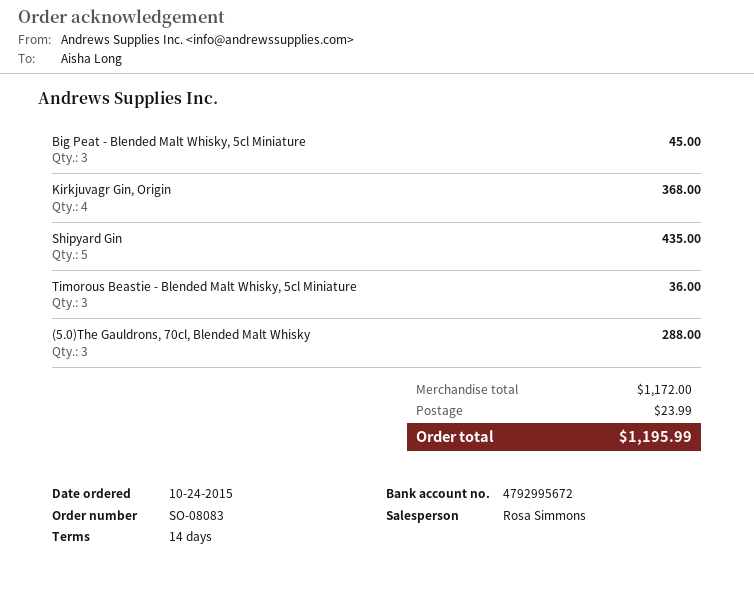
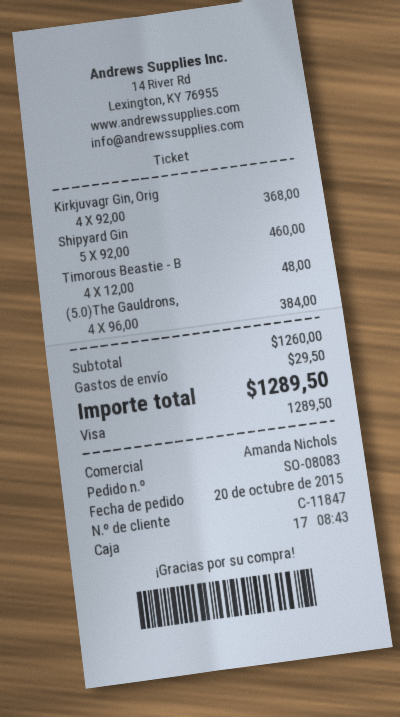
order date: 2015-10-24 -> 2015-10-20
sales rep: Rosa Simmons -> Amanda Nichols
Big Peat - Blended Malt Whisky, 5cl Miniature: 3 for 45.00 -> none
Shipyard Gin: 5 for 435.00 -> 5 for 460.00
Timorous Beastie - Blended Malt Whisky, 5cl Miniature: 3 for 36.00 -> 4 for 48.00
(5.0)The Gauldrons, 70cl, Blended Malt Whisky: 3 for 288.00 -> 4 for 384.00
subtotal: 1172.00 -> 1260.00
shipping: 23.99 -> 29.50
total: 1195.99 -> 1289.50

